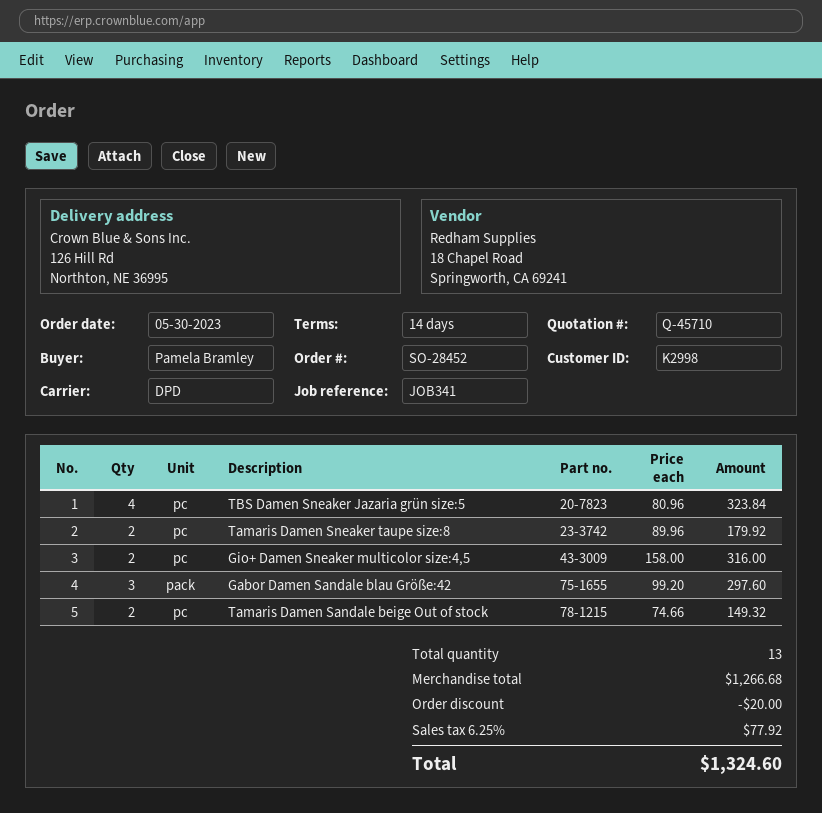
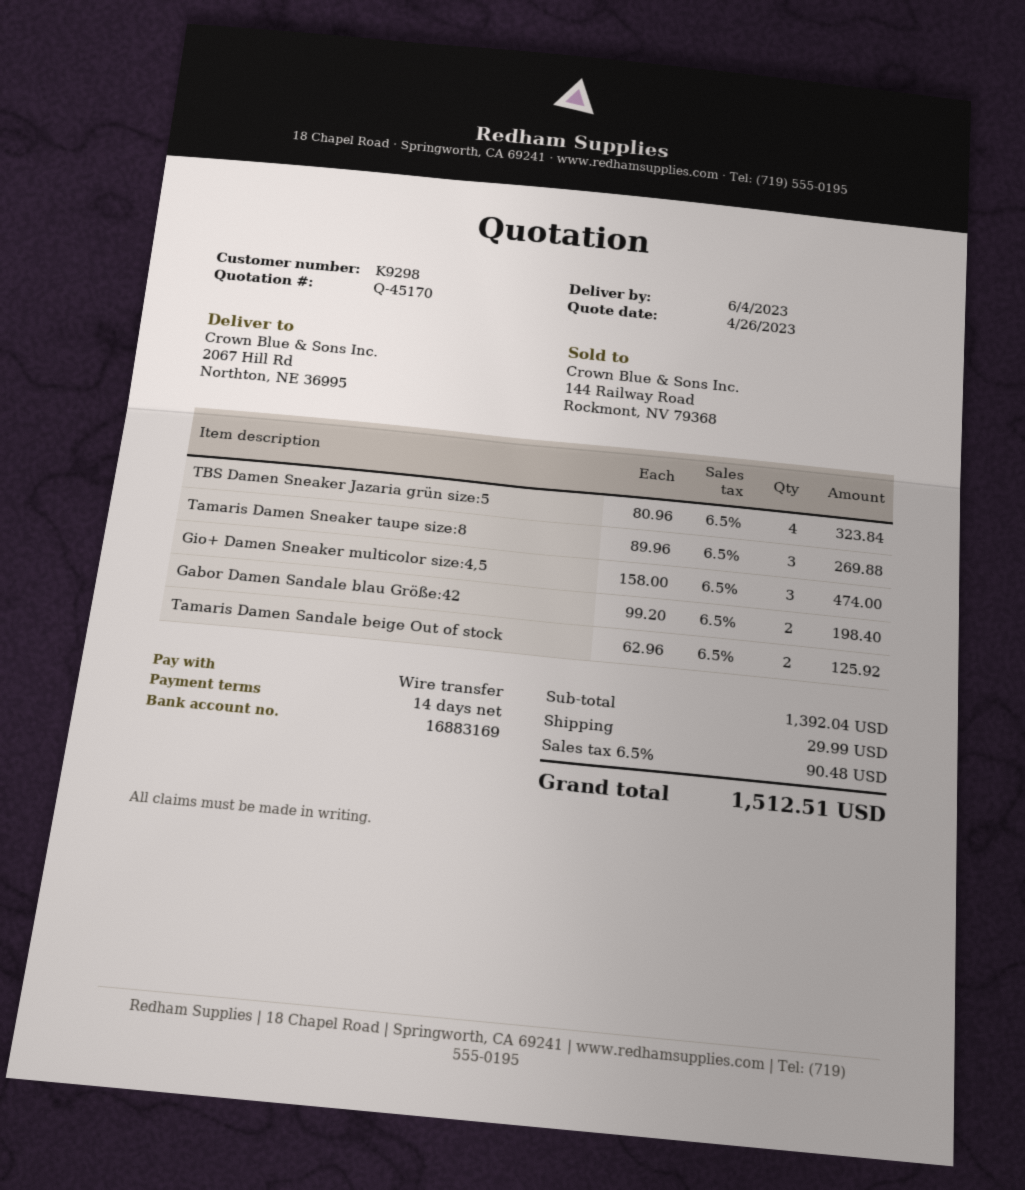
quote number: Q-45710 -> Q-45170
customer number: K2998 -> K9298
ship to: 126 Hill Rd, Northton, NE 36995 -> 2067 Hill Rd, Northton, NE 36995
Tamaris Damen Sneaker taupe size:8: 2 x 89.96 = 179.92 -> 3 x 89.96 = 269.88
Gio+ Damen Sneaker multicolor size:4,5: 2 x 158.00 = 316.00 -> 3 x 158.00 = 474.00
Gabor Damen Sandale blau Größe:42: 3 x 99.20 = 297.60 -> 2 x 99.20 = 198.40
Tamaris Damen Sandale beige Out of stock: 2 x 74.66 = 149.32 -> 2 x 62.96 = 125.92
subtotal: 1266.68 -> 1392.04
discount: 20.00 -> none
shipping: none -> 29.99
tax: 6.25% = 77.92 -> 6.5% = 90.48
total: 1324.60 -> 1512.51

